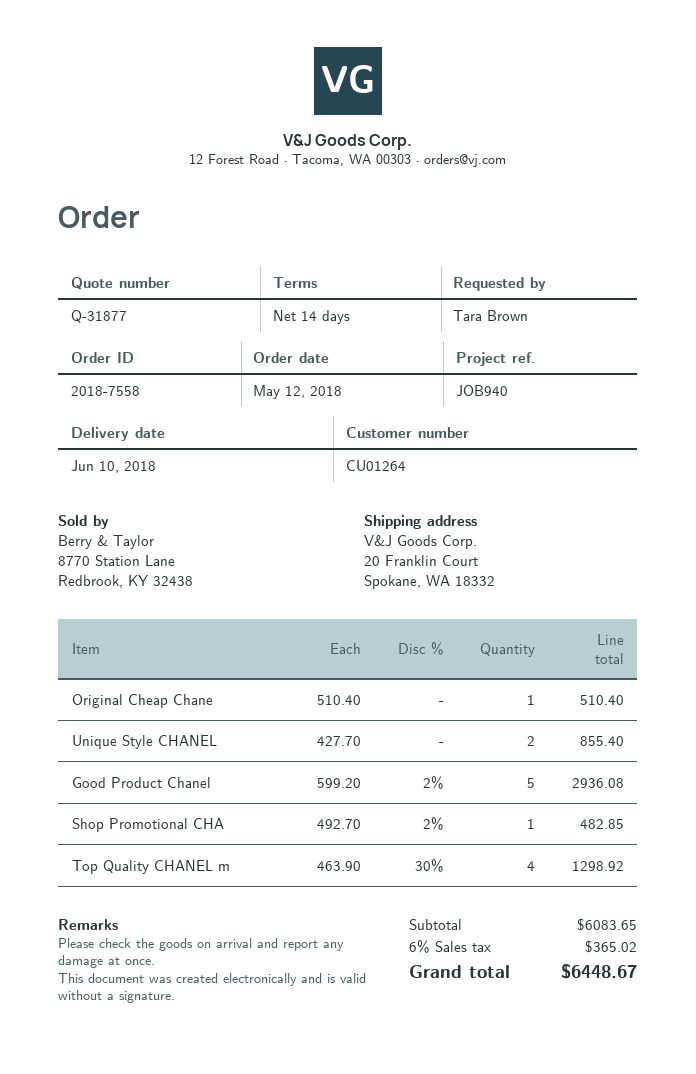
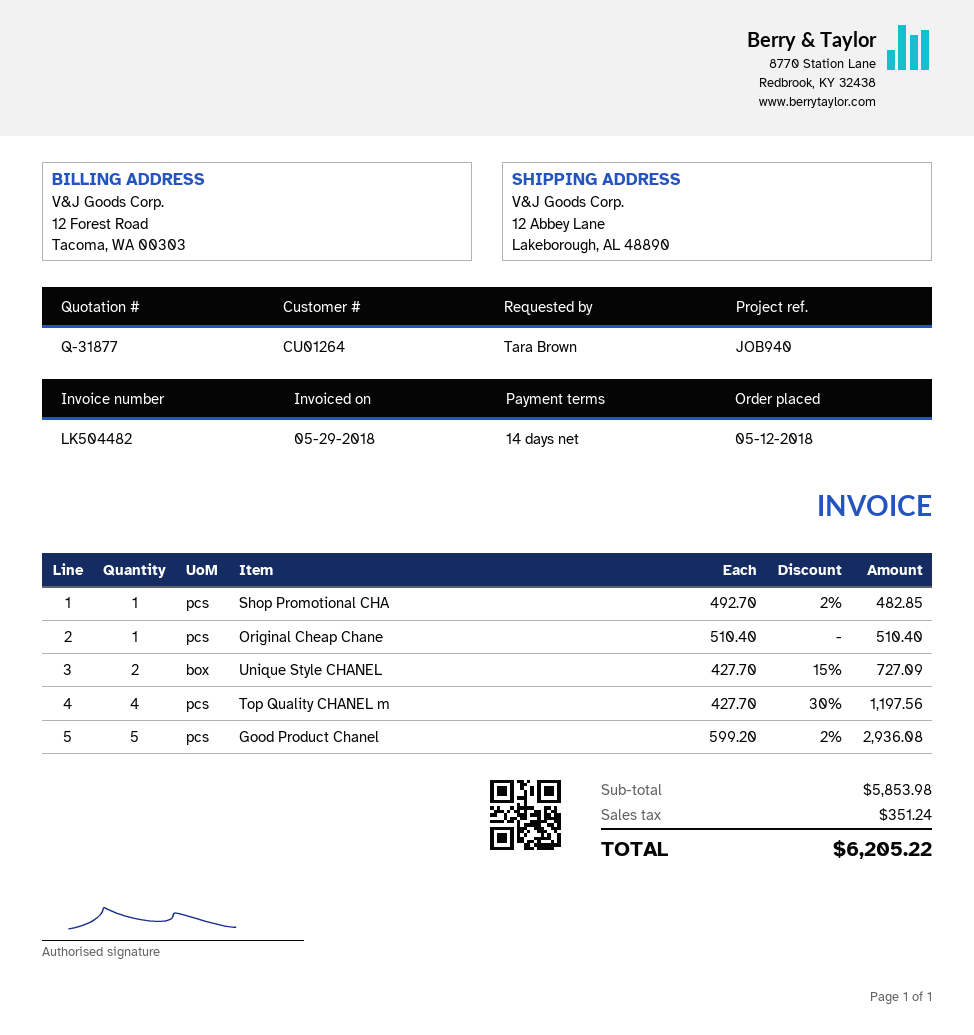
ship to: 20 Franklin Court, Spokane, WA 18332 -> 12 Abbey Lane, Lakeborough, AL 48890
Unique Style CHANEL: 2 x 427.70 = 855.40 -> 2 x 427.70 - 15% = 727.09
Top Quality CHANEL m: 4 x 463.90 - 30% = 1298.92 -> 4 x 427.70 - 30% = 1197.56
subtotal: 6083.65 -> 5853.98
tax: 365.02 -> 351.24
total: 6448.67 -> 6205.22

